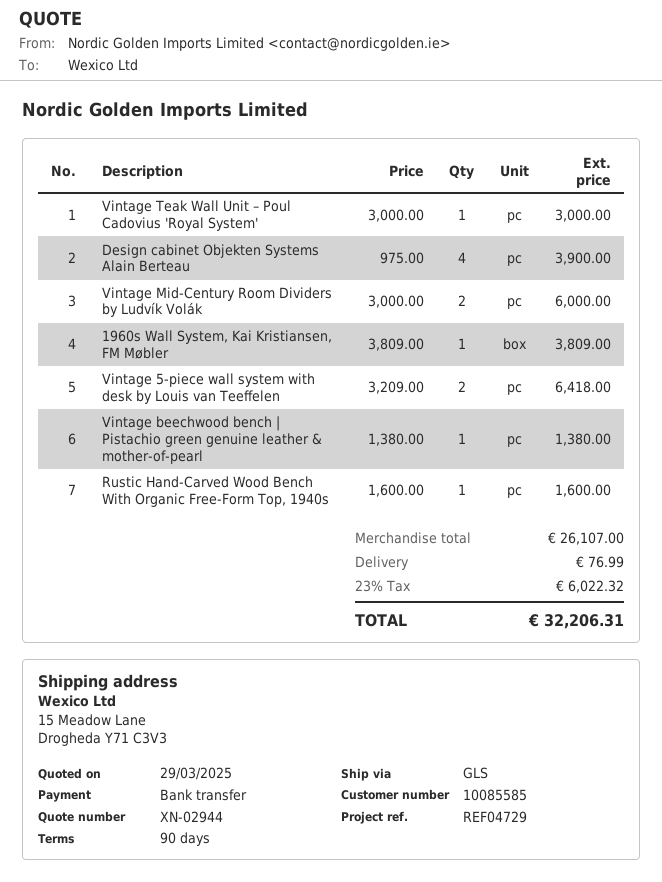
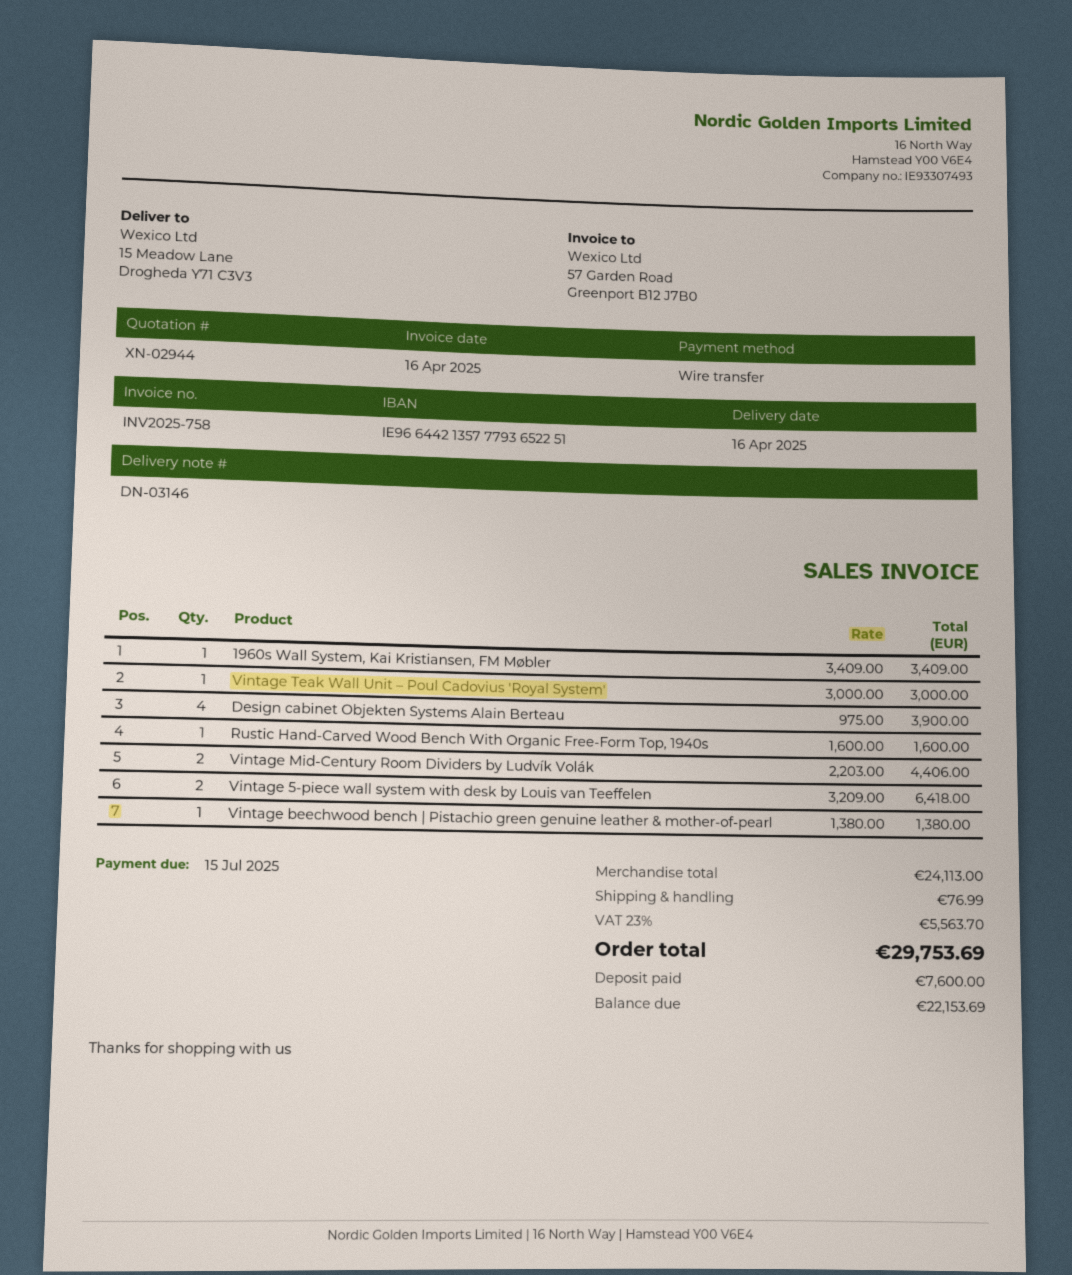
Vintage Mid-Century Room Dividers by Ludvík Volák: 2 x 3000.00 = 6000.00 -> 2 x 2203.00 = 4406.00
1960s Wall System, Kai Kristiansen, FM Møbler: 1 x 3809.00 = 3809.00 -> 1 x 3409.00 = 3409.00
subtotal: 26107.00 -> 24113.00
tax: 23% = 6022.32 -> 23% = 5563.70
total: 32206.31 -> 29753.69

